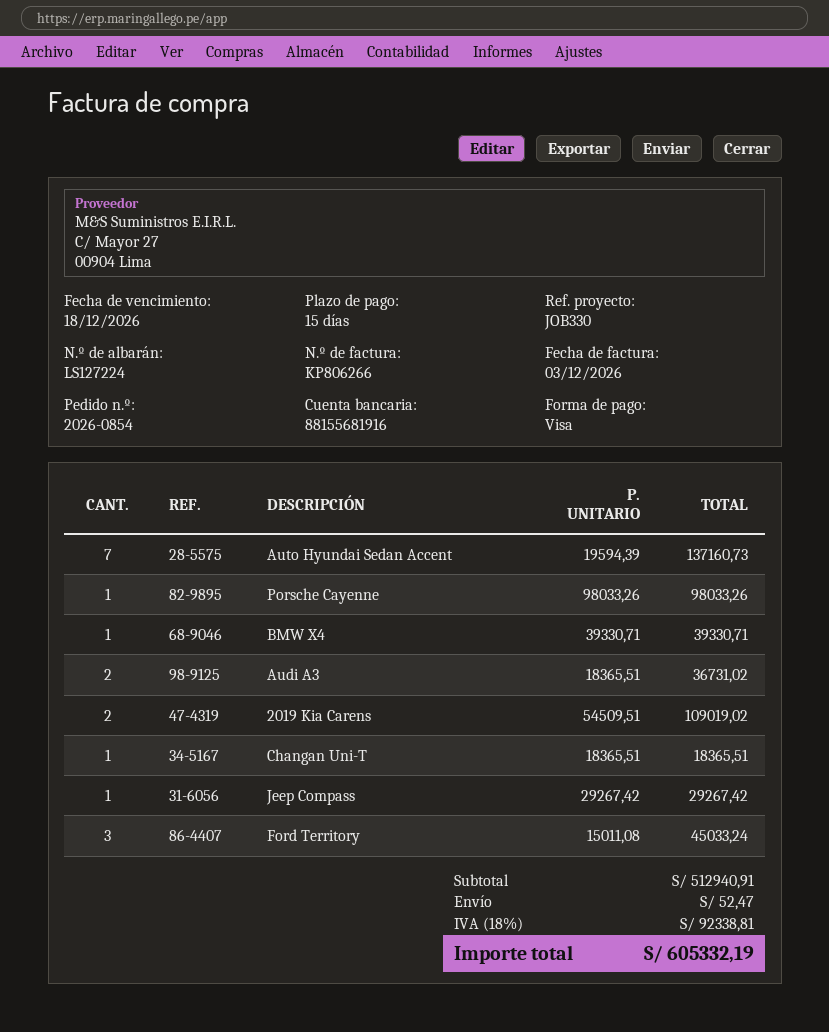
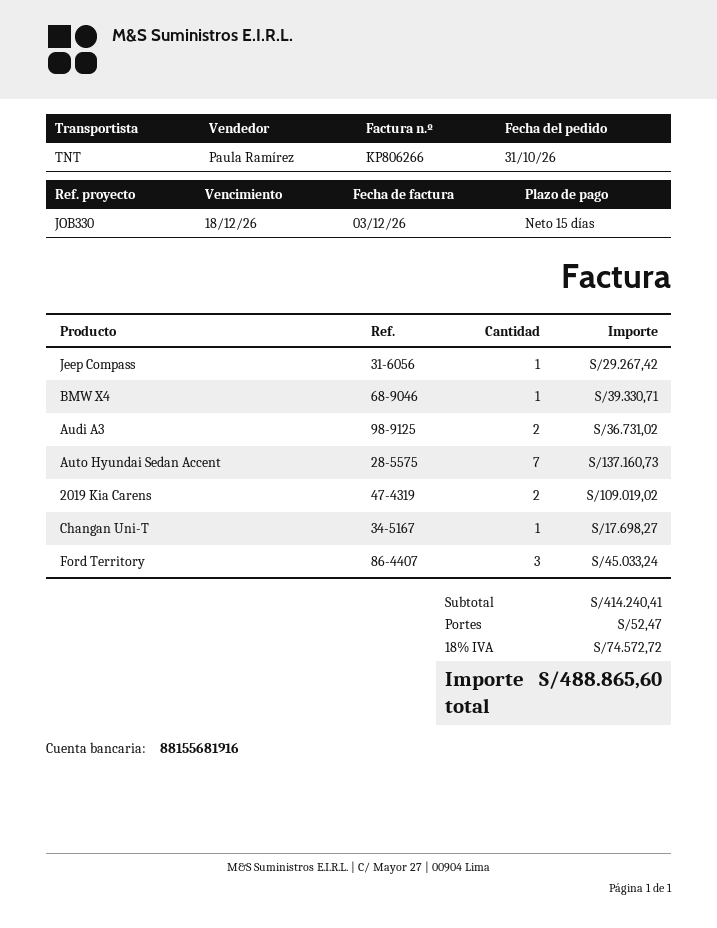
Porsche Cayenne: 1 for 98033.26 -> none
Changan Uni-T: 1 for 18365.51 -> 1 for 17698.27
subtotal: 512940.91 -> 414240.41
tax: 18% = 92338.81 -> 18% = 74572.72
total: 605332.19 -> 488865.60

